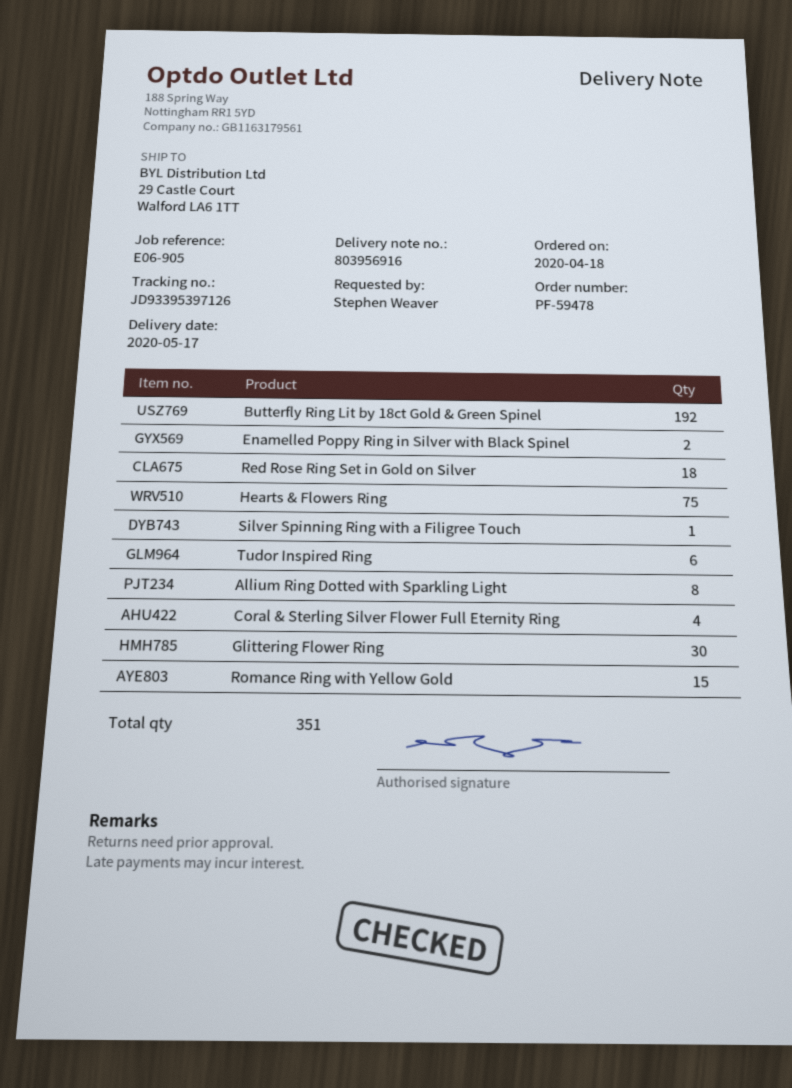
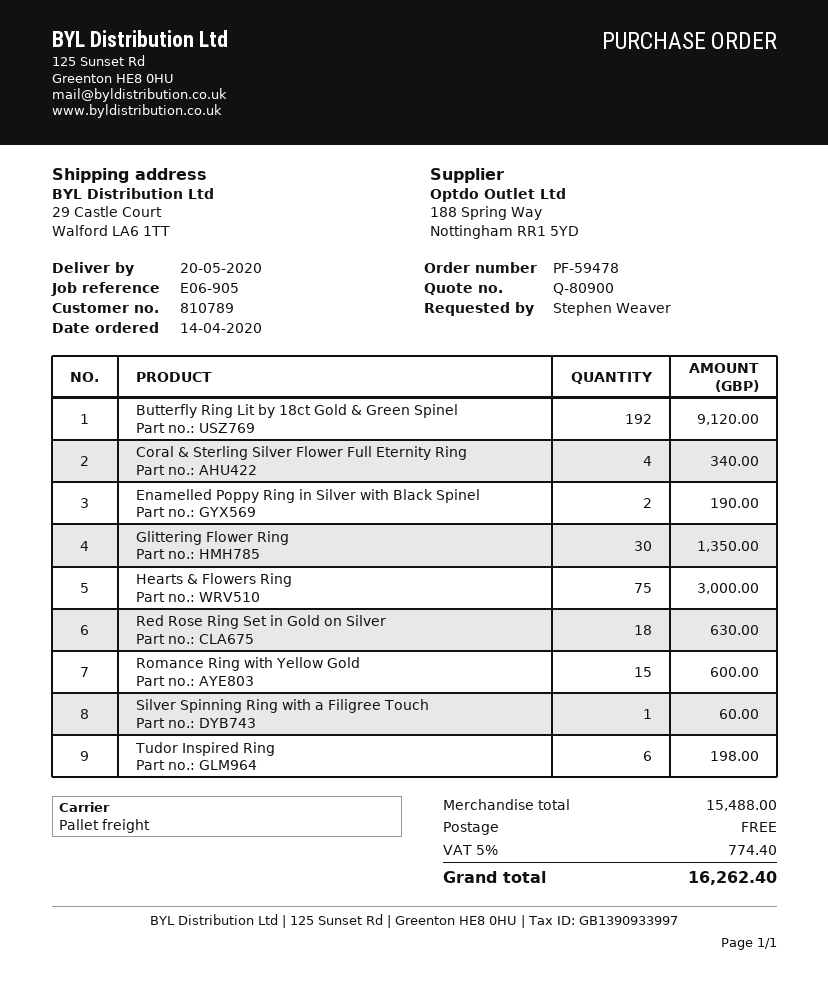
order date: 2020-04-18 -> 2020-04-14
delivery date: 2020-05-17 -> 2020-05-20
Allium Ring Dotted with Sparkling Light: 8 -> none

